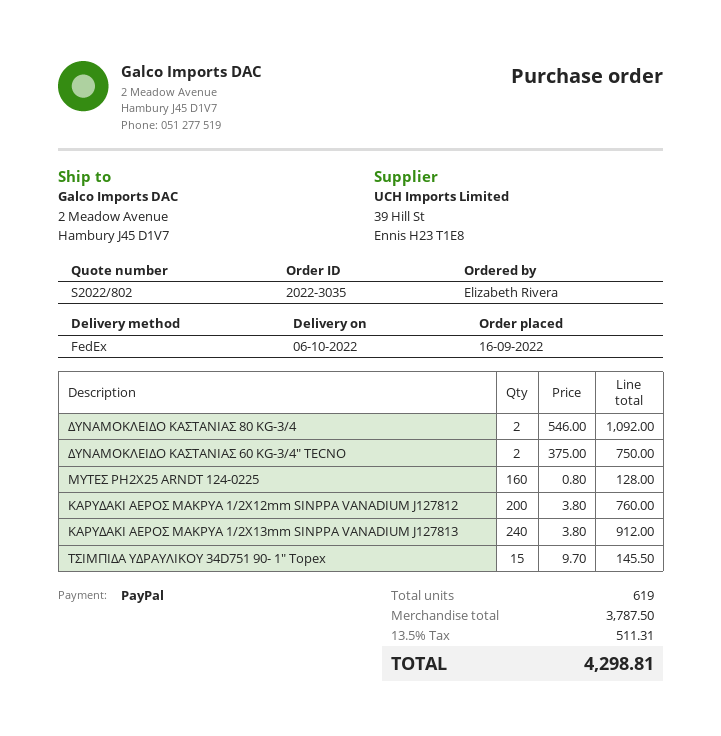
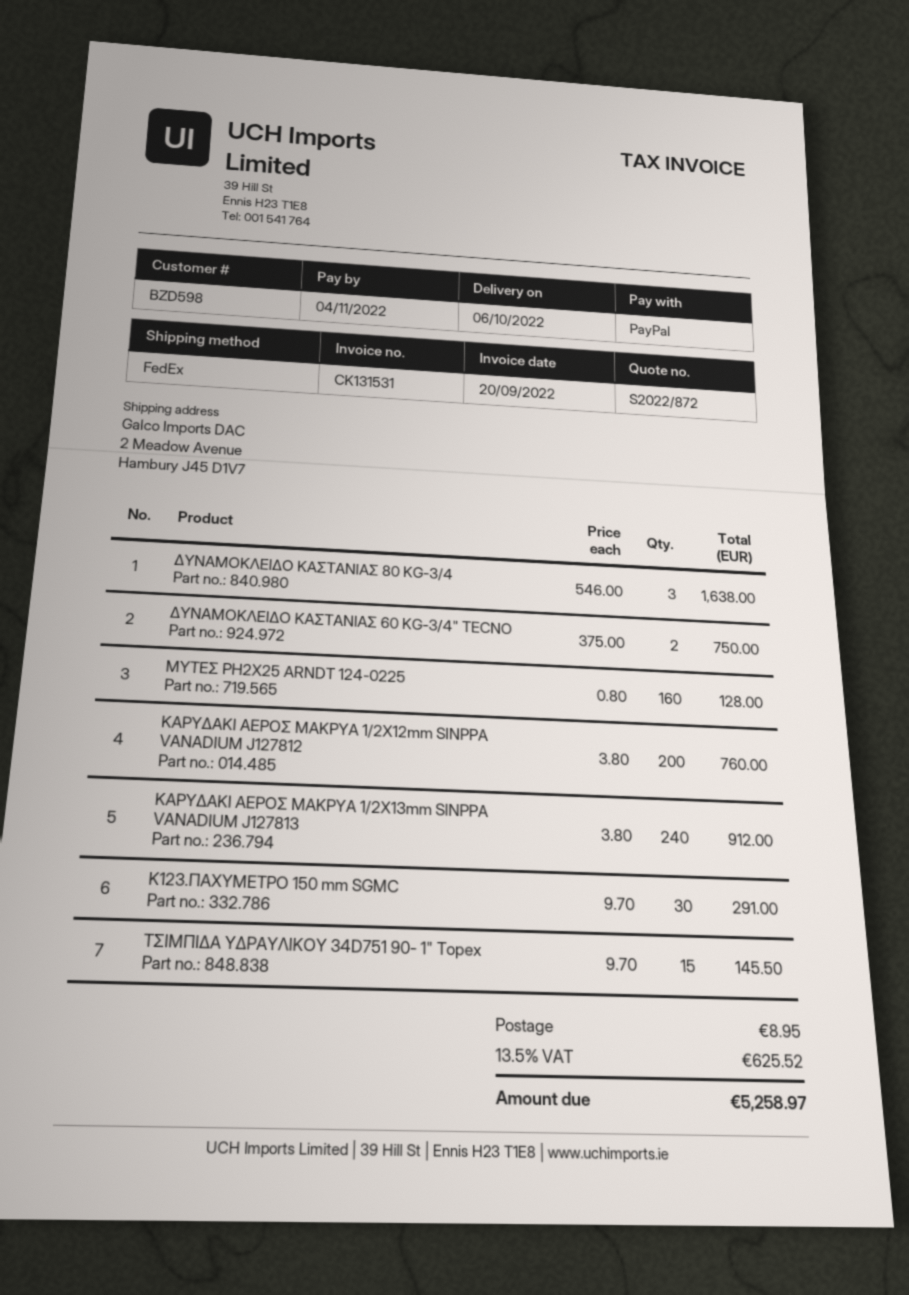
quote number: S2022/802 -> S2022/872
ΔΥΝΑΜΟΚΛΕΙΔΟ ΚΑΣΤΑΝΙΑΣ 80 KG-3/4: 2 x 546.00 = 1092.00 -> 3 x 546.00 = 1638.00
Κ123.ΠΑΧΥΜΕΤΡΟ 150 mm SGMC: none -> 30 x 9.70 = 291.00
shipping: none -> 8.95
tax: 13.5% = 511.31 -> 13.5% = 625.52
total: 4298.81 -> 5258.97

